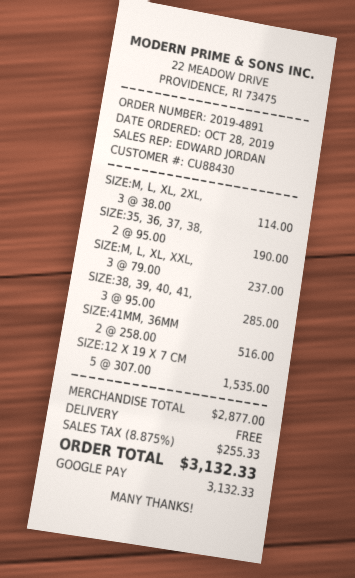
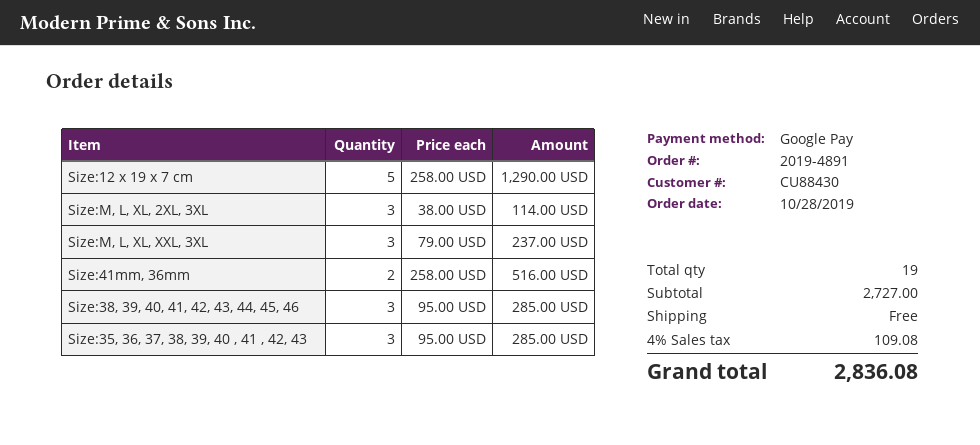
SIZE:35, 36, 37, 38,: 2 x 95.00 = 190.00 -> 3 x 95.00 = 285.00
SIZE:12 X 19 X 7 CM: 5 x 307.00 = 1535.00 -> 5 x 258.00 = 1290.00
subtotal: 2877.00 -> 2727.00
tax: 8.875% = 255.33 -> 4% = 109.08
total: 3132.33 -> 2836.08

